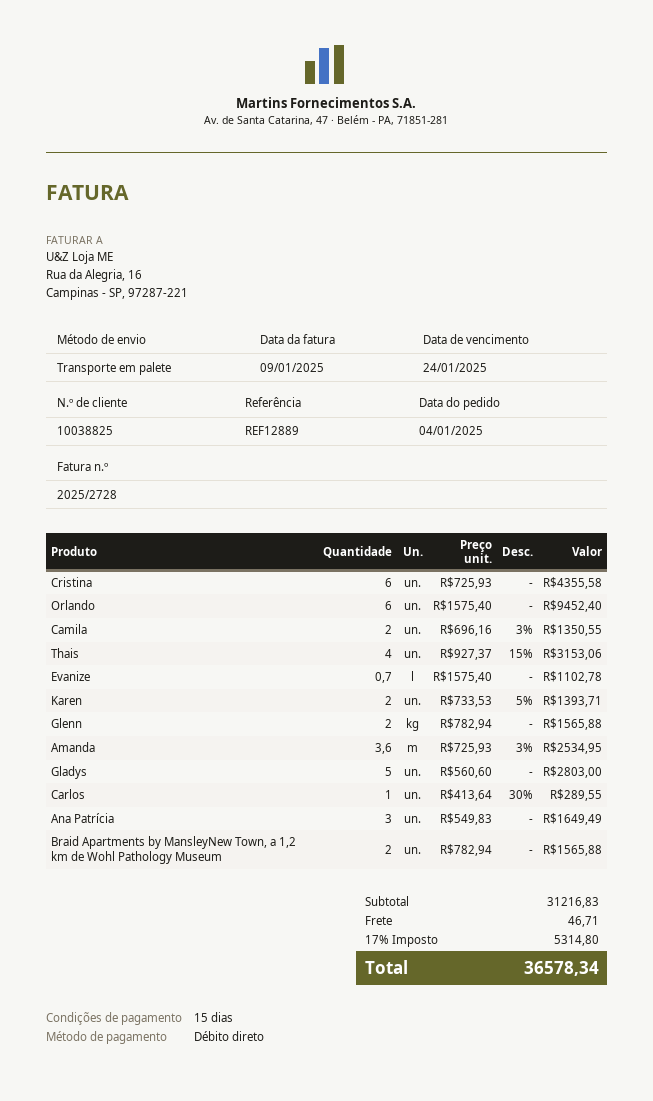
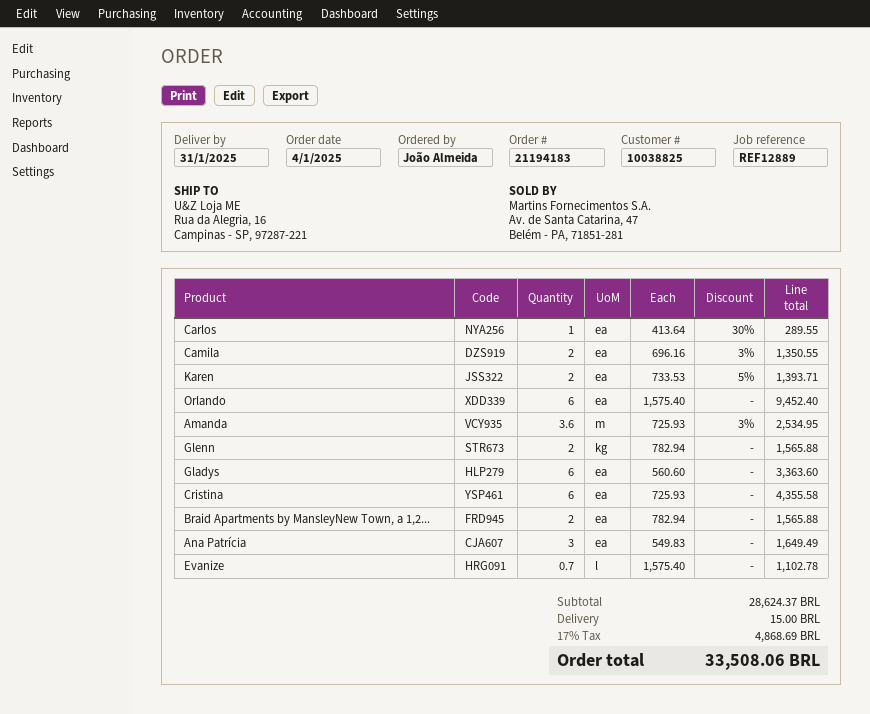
Thais: 4 x 927.37 - 15% = 3153.06 -> none
Gladys: 5 x 560.60 = 2803.00 -> 6 x 560.60 = 3363.60
subtotal: 31216.83 -> 28624.37
shipping: 46.71 -> 15.00
tax: 17% = 5314.80 -> 17% = 4868.69
total: 36578.34 -> 33508.06

